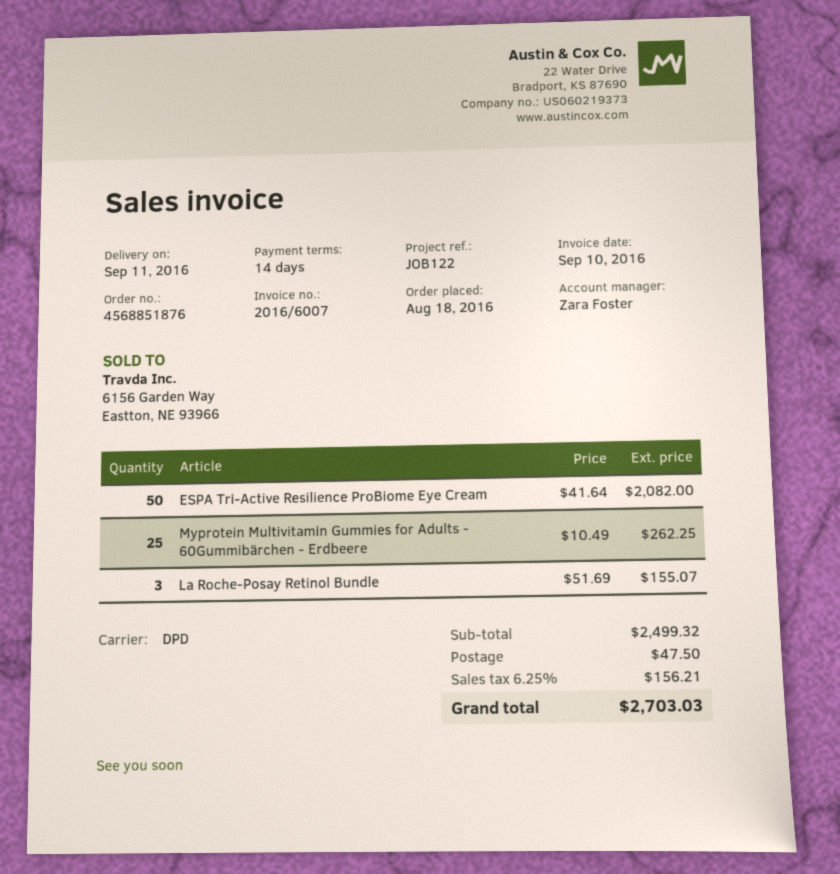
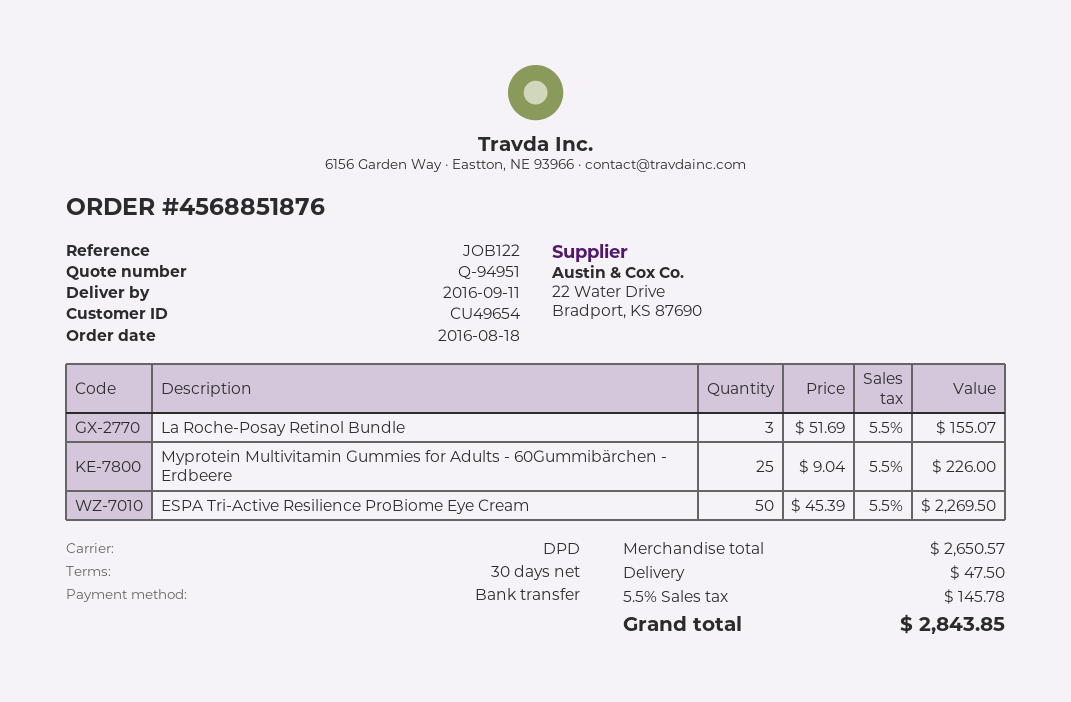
payment terms: 14 days -> 30 days
ESPA Tri-Active Resilience ProBiome Eye Cream: 50 x 41.64 = 2082.00 -> 50 x 45.39 = 2269.50
Myprotein Multivitamin Gummies for Adults - 60Gummibärchen - Erdbeere: 25 x 10.49 = 262.25 -> 25 x 9.04 = 226.00
subtotal: 2499.32 -> 2650.57
tax: 6.25% = 156.21 -> 5.5% = 145.78
total: 2703.03 -> 2843.85

